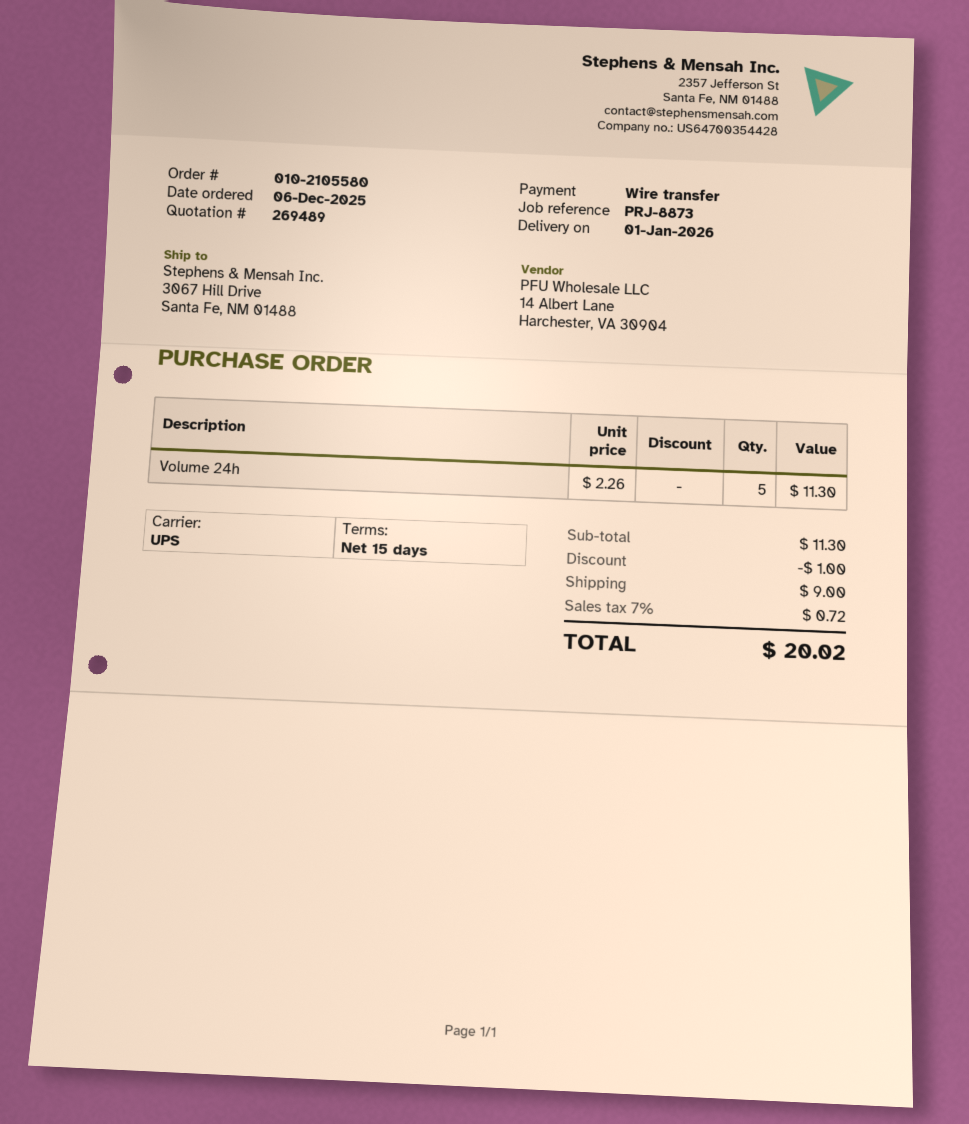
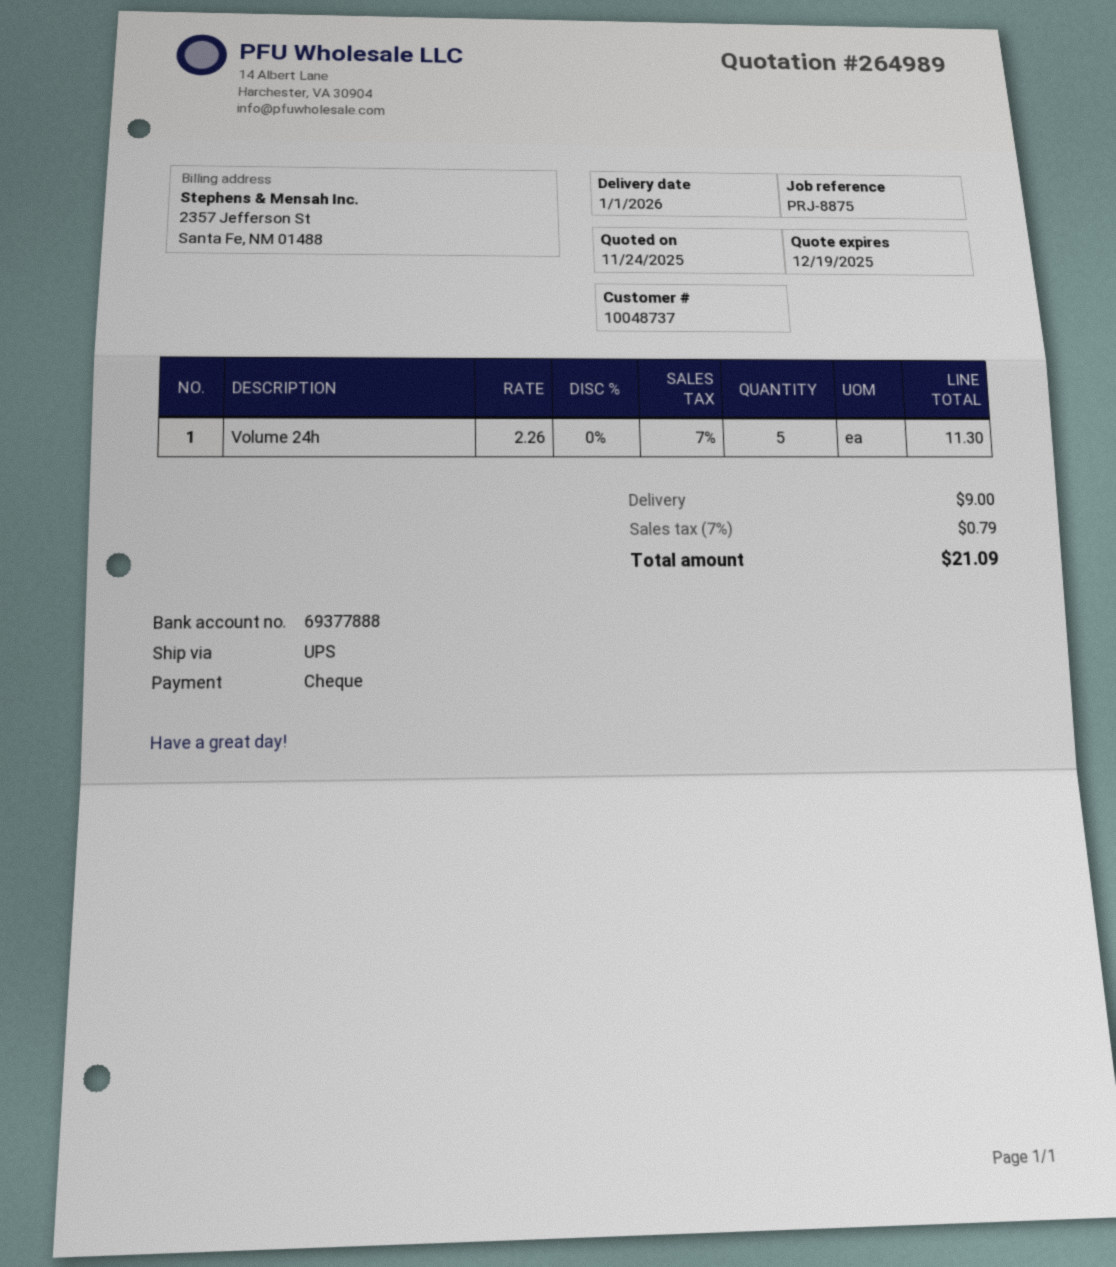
quote number: 269489 -> 264989
reference: PRJ-8873 -> PRJ-8875
payment method: bank transfer -> cheque
discount: 1.00 -> none
tax: 7% = 0.72 -> 7% = 0.79
total: 20.02 -> 21.09

